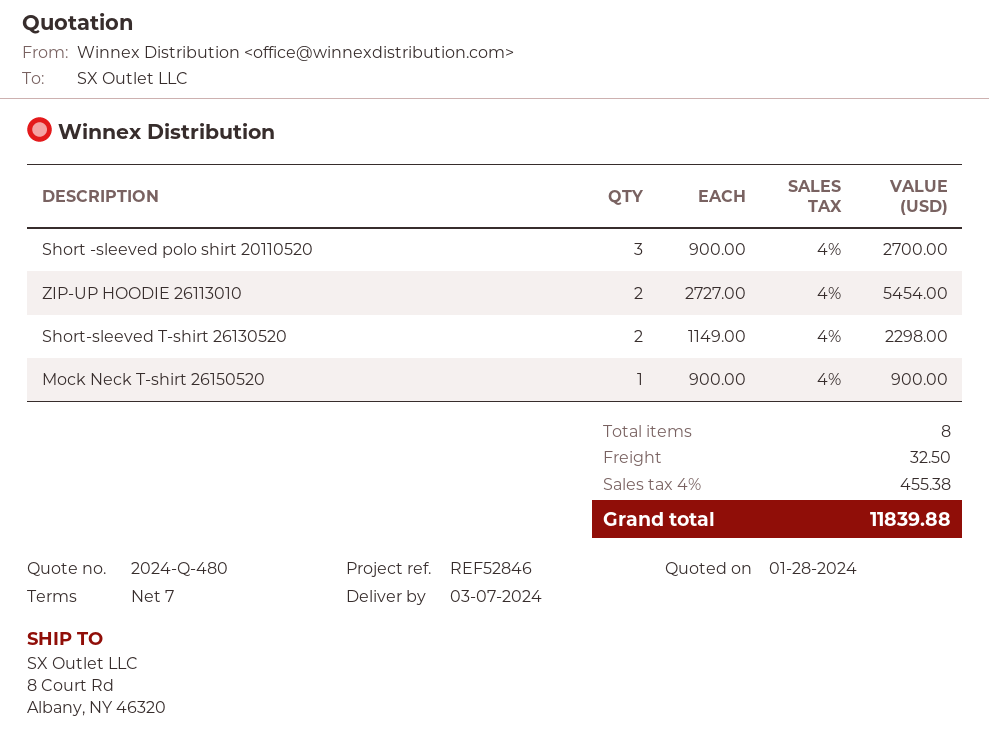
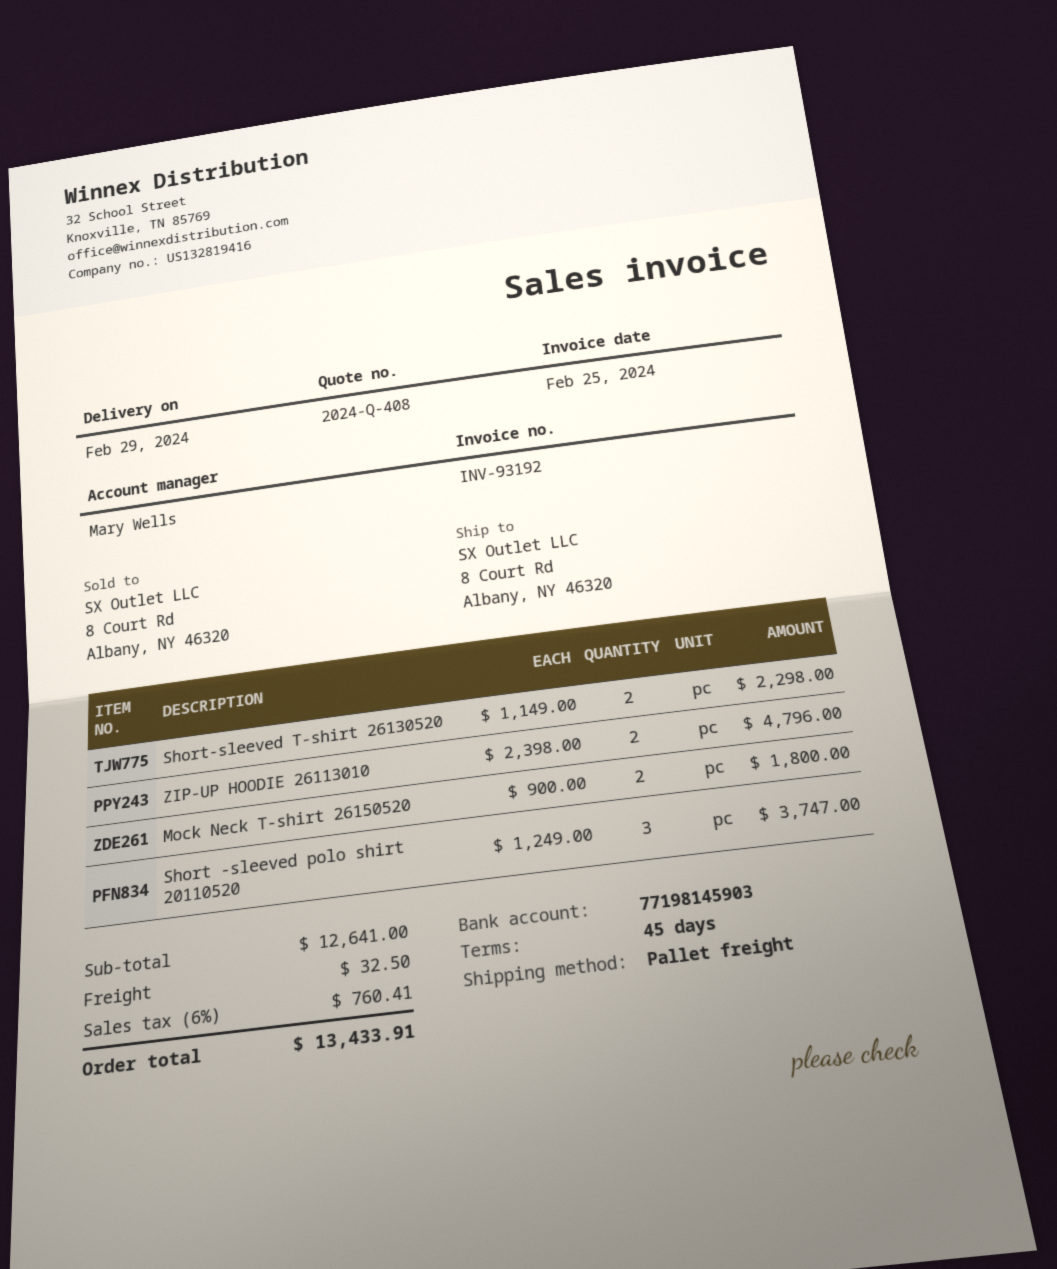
quote number: 2024-Q-480 -> 2024-Q-408
delivery date: 2024-03-07 -> 2024-02-29
payment terms: 7 days -> 45 days
Short -sleeved polo shirt 20110520: 3 x 900.00 = 2700.00 -> 3 x 1249.00 = 3747.00
ZIP-UP HOODIE 26113010: 2 x 2727.00 = 5454.00 -> 2 x 2398.00 = 4796.00
Mock Neck T-shirt 26150520: 1 x 900.00 = 900.00 -> 2 x 900.00 = 1800.00
tax: 4% = 455.38 -> 6% = 760.41
total: 11839.88 -> 13433.91

